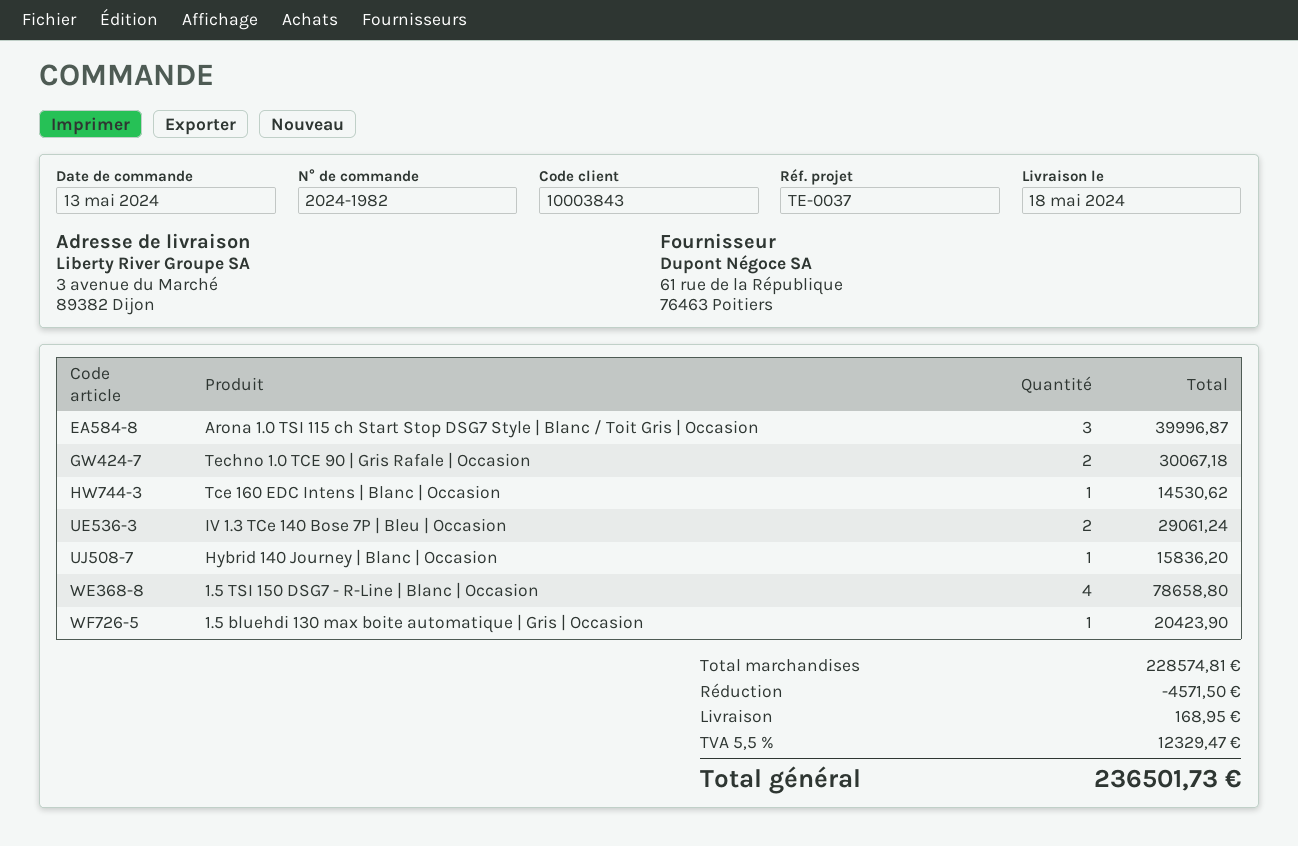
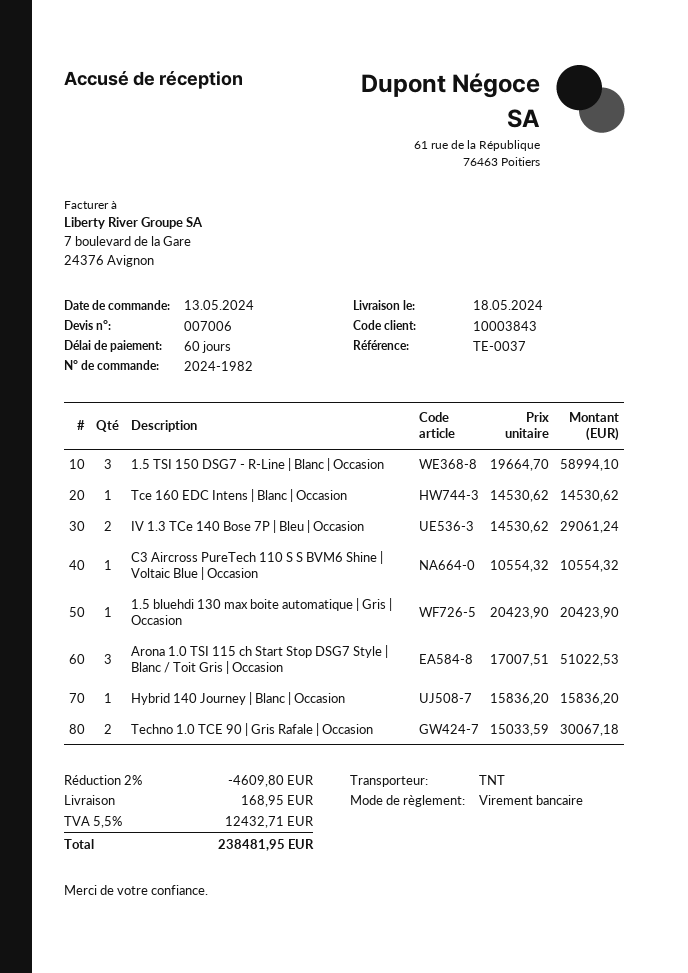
Arona 1.0 TSI 115 ch Start Stop DSG7 Style | Blanc / Toit Gris | Occasion: 3 for 39996.87 -> 3 for 51022.53
1.5 TSI 150 DSG7 - R-Line | Blanc | Occasion: 4 for 78658.80 -> 3 for 58994.10
C3 Aircross PureTech 110 S S BVM6 Shine | Voltaic Blue | Occasion: none -> 1 for 10554.32
discount: 4571.50 -> 4609.80
tax: 5.5% = 12329.47 -> 5.5% = 12432.71
total: 236501.73 -> 238481.95

